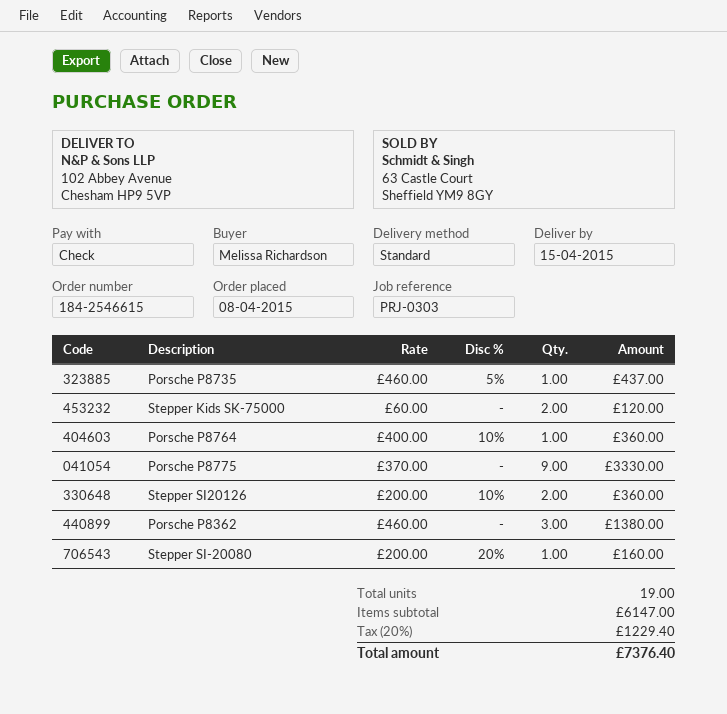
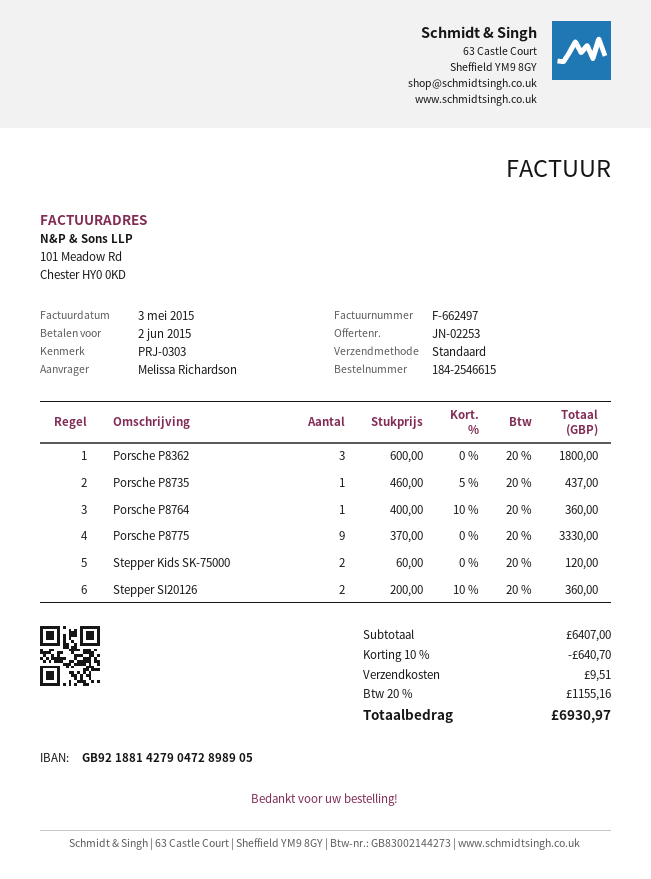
Porsche P8362: 3 x 460.00 = 1380.00 -> 3 x 600.00 = 1800.00
Stepper SI-20080: 1 x 200.00 - 20% = 160.00 -> none
subtotal: 6147.00 -> 6407.00
discount: none -> 10% = 640.70
shipping: none -> 9.51
tax: 20% = 1229.40 -> 20% = 1155.16
total: 7376.40 -> 6930.97

